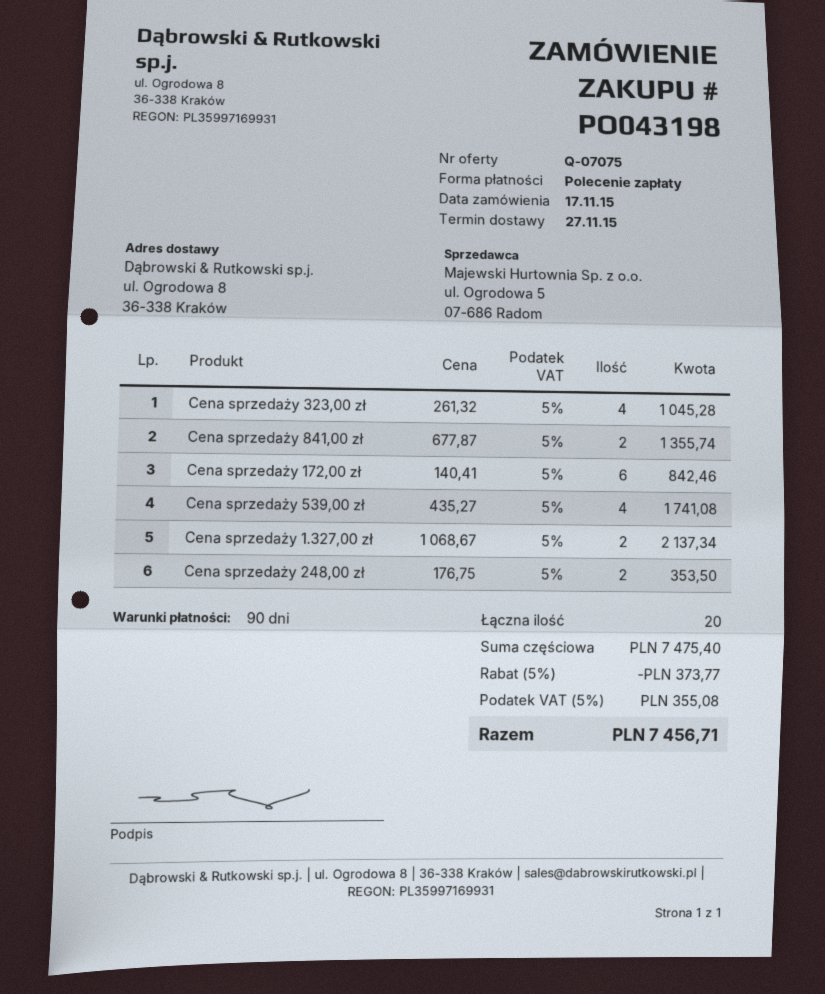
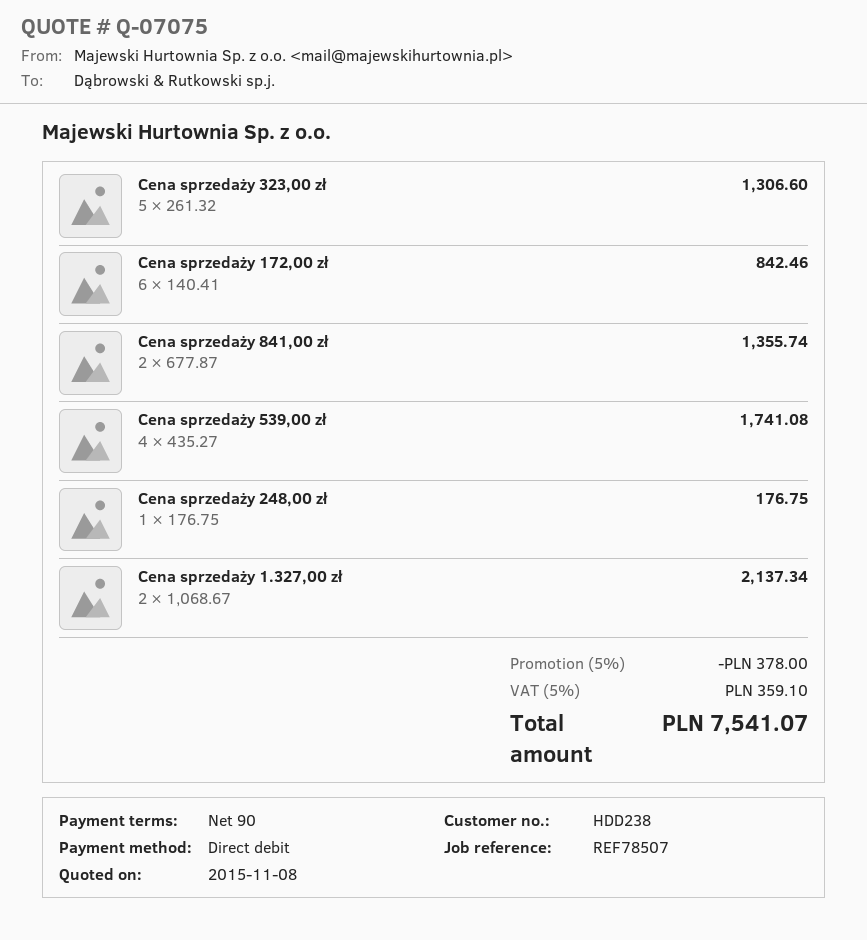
Cena sprzedaży 323,00 zł: 4 x 261.32 = 1045.28 -> 5 x 261.32 = 1306.60
Cena sprzedaży 248,00 zł: 2 x 176.75 = 353.50 -> 1 x 176.75 = 176.75
discount: 5% = 373.77 -> 5% = 378.00
tax: 5% = 355.08 -> 5% = 359.10
total: 7456.71 -> 7541.07

